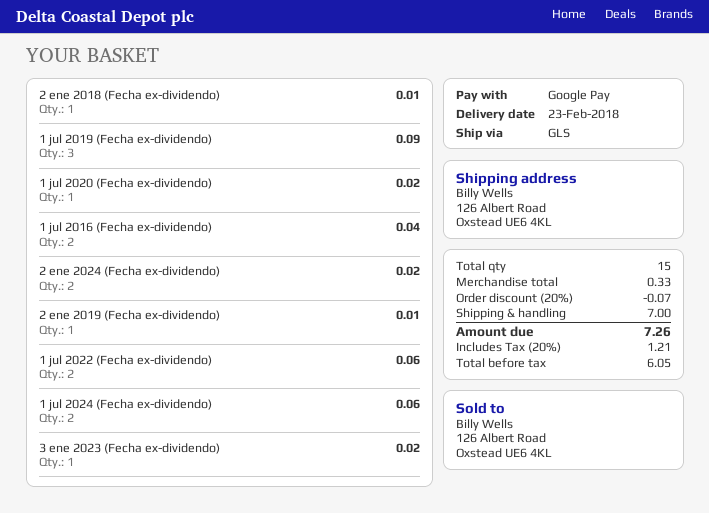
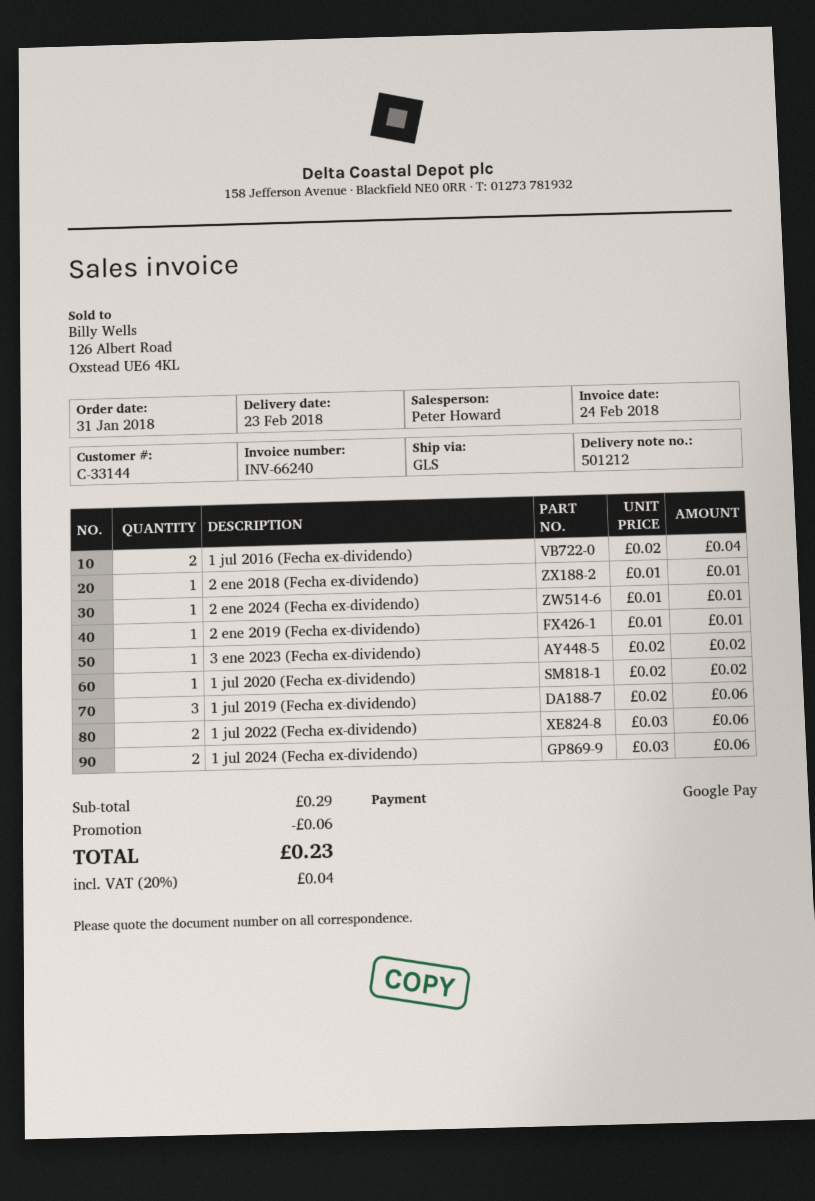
1 jul 2019 (Fecha ex-dividendo): 3 for 0.09 -> 3 for 0.06
2 ene 2024 (Fecha ex-dividendo): 2 for 0.02 -> 1 for 0.01
subtotal: 0.33 -> 0.29
discount: 0.07 -> 0.06
shipping: 7.00 -> none
tax: 20% = 1.21 -> 20% = 0.04
total: 7.26 -> 0.23

